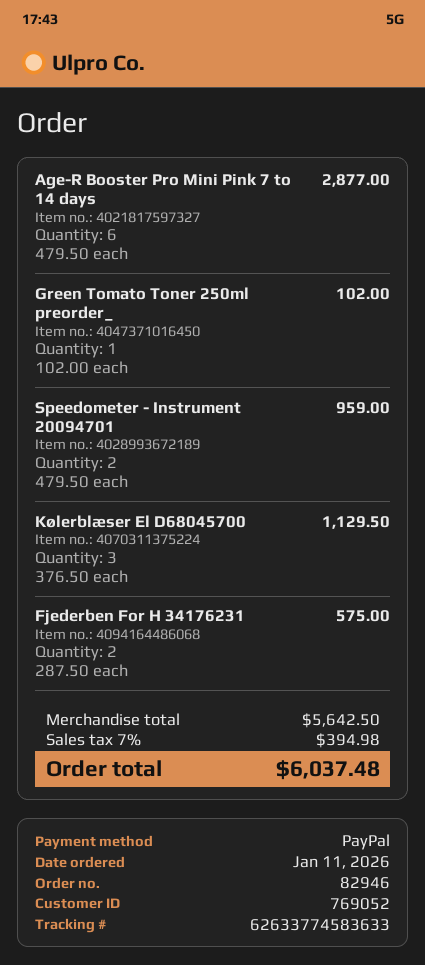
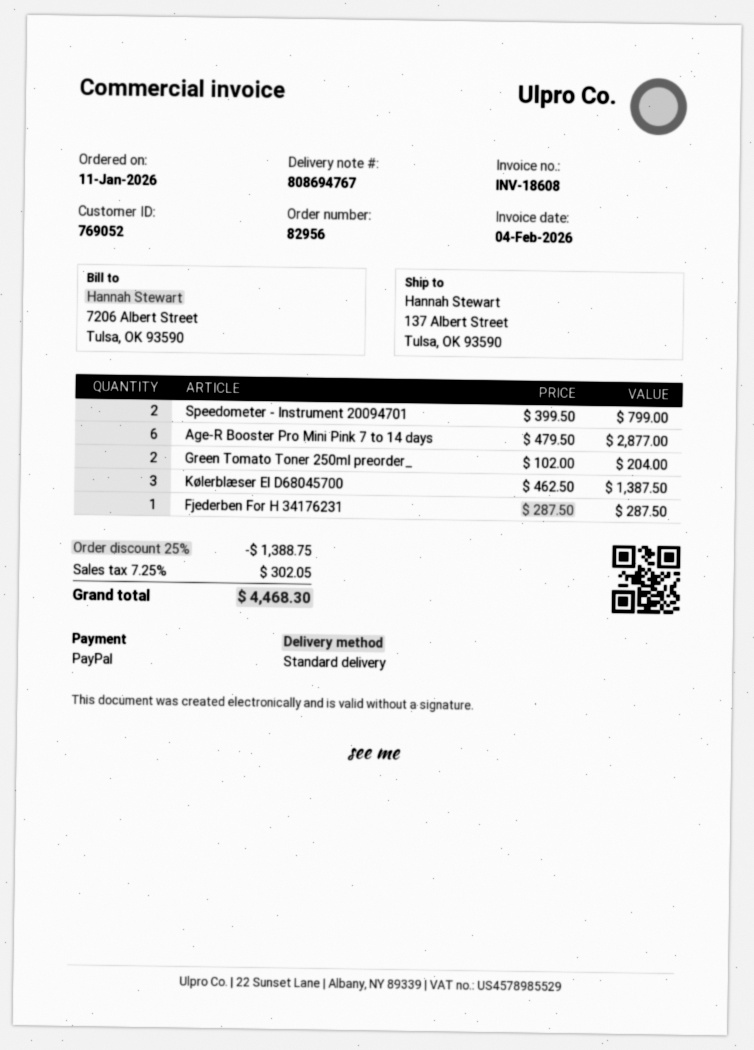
order number: 82946 -> 82956
Green Tomato Toner 250ml preorder_: 1 x 102.00 = 102.00 -> 2 x 102.00 = 204.00
Speedometer - Instrument 20094701: 2 x 479.50 = 959.00 -> 2 x 399.50 = 799.00
Kølerblæser El D68045700: 3 x 376.50 = 1129.50 -> 3 x 462.50 = 1387.50
Fjederben For H 34176231: 2 x 287.50 = 575.00 -> 1 x 287.50 = 287.50
discount: none -> 25% = 1388.75
tax: 7% = 394.98 -> 7.25% = 302.05
total: 6037.48 -> 4468.30

